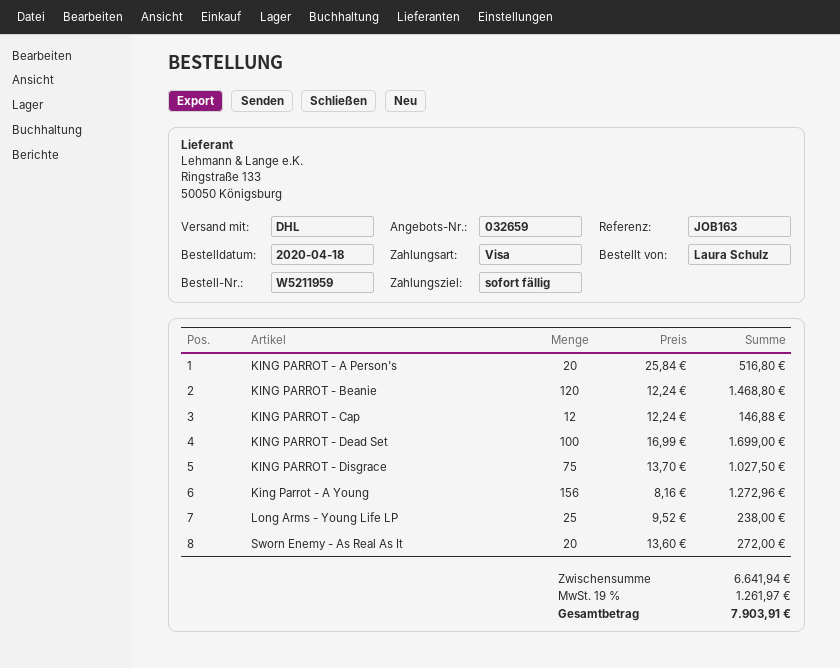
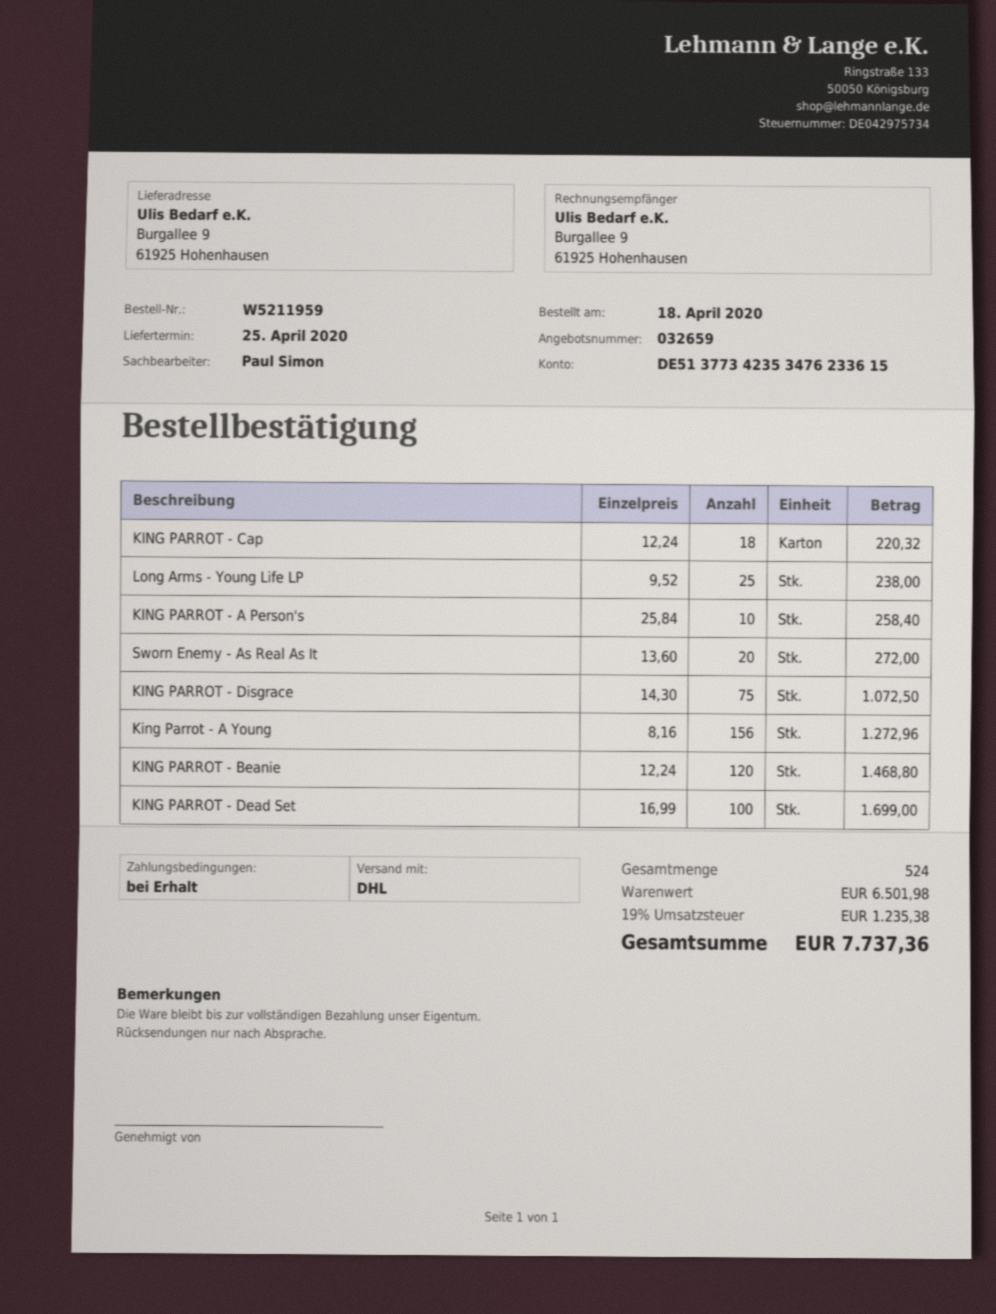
KING PARROT - A Person's: 20 x 25.84 = 516.80 -> 10 x 25.84 = 258.40
KING PARROT - Cap: 12 x 12.24 = 146.88 -> 18 x 12.24 = 220.32
KING PARROT - Disgrace: 75 x 13.70 = 1027.50 -> 75 x 14.30 = 1072.50
subtotal: 6641.94 -> 6501.98
tax: 19% = 1261.97 -> 19% = 1235.38
total: 7903.91 -> 7737.36

